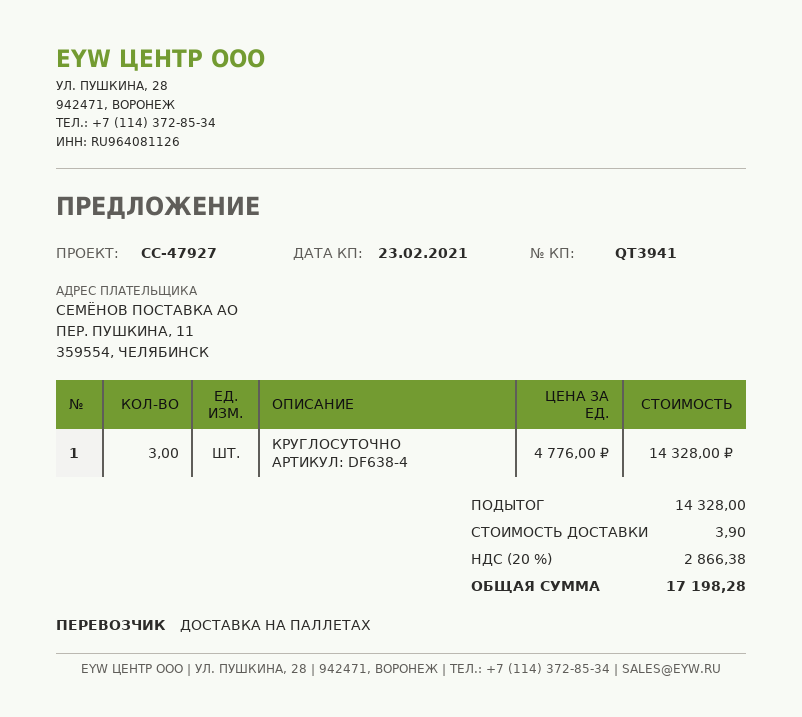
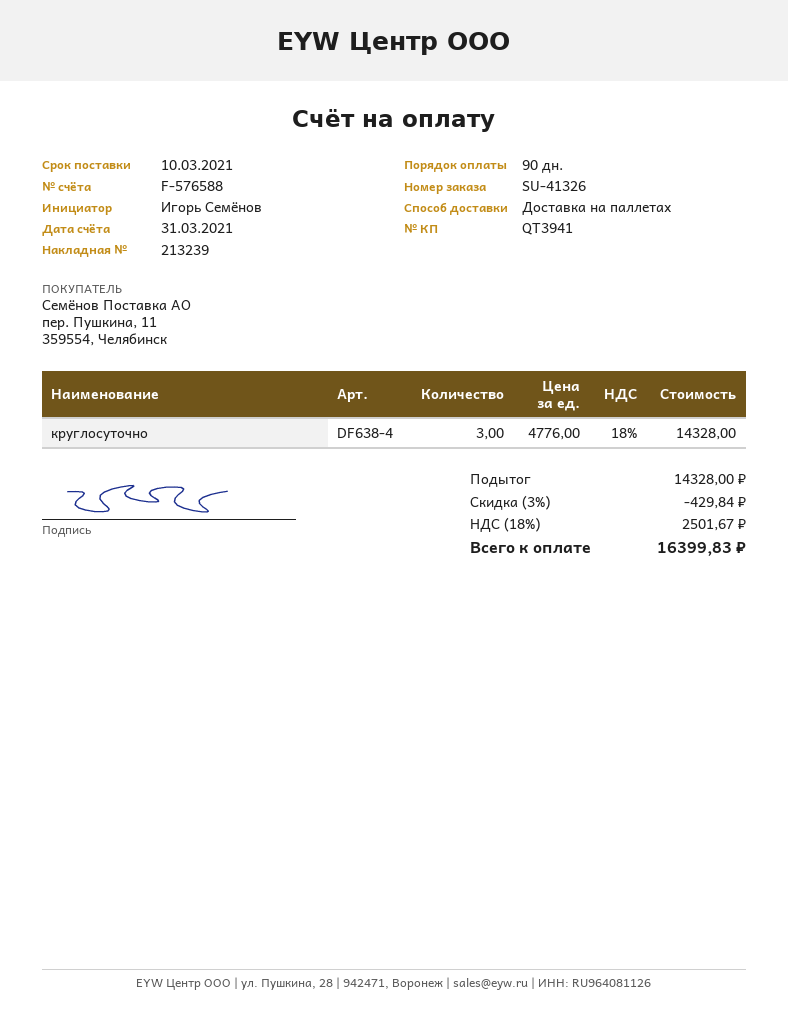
discount: none -> 3% = 429.84
shipping: 3.90 -> none
tax: 20% = 2866.38 -> 18% = 2501.67
total: 17198.28 -> 16399.83

